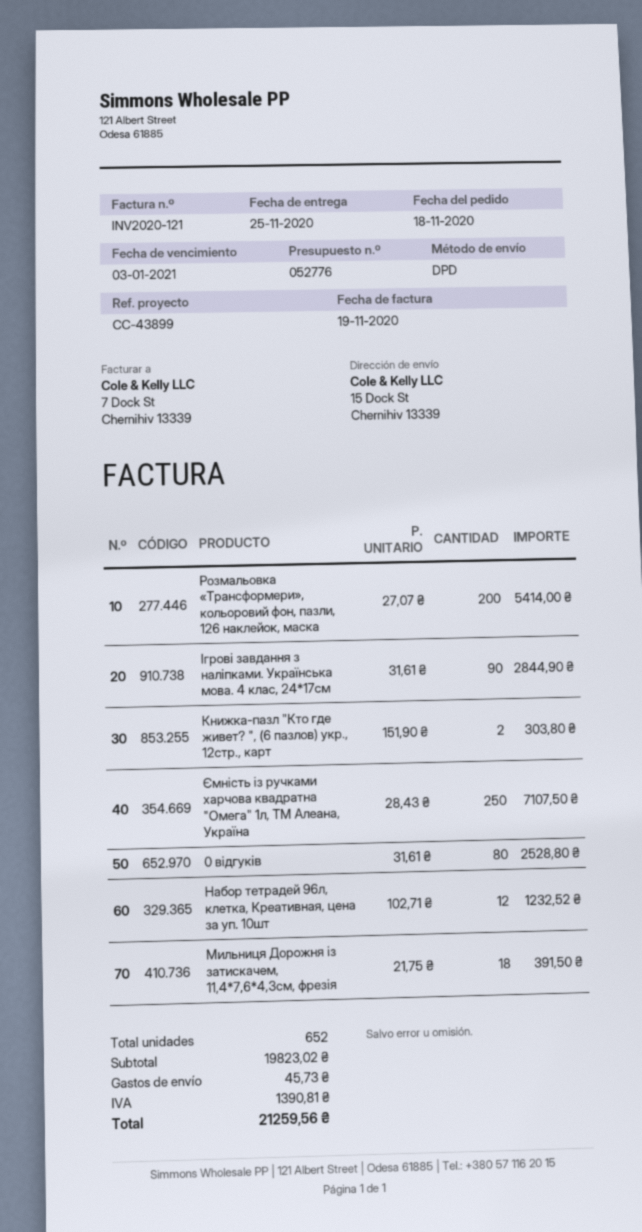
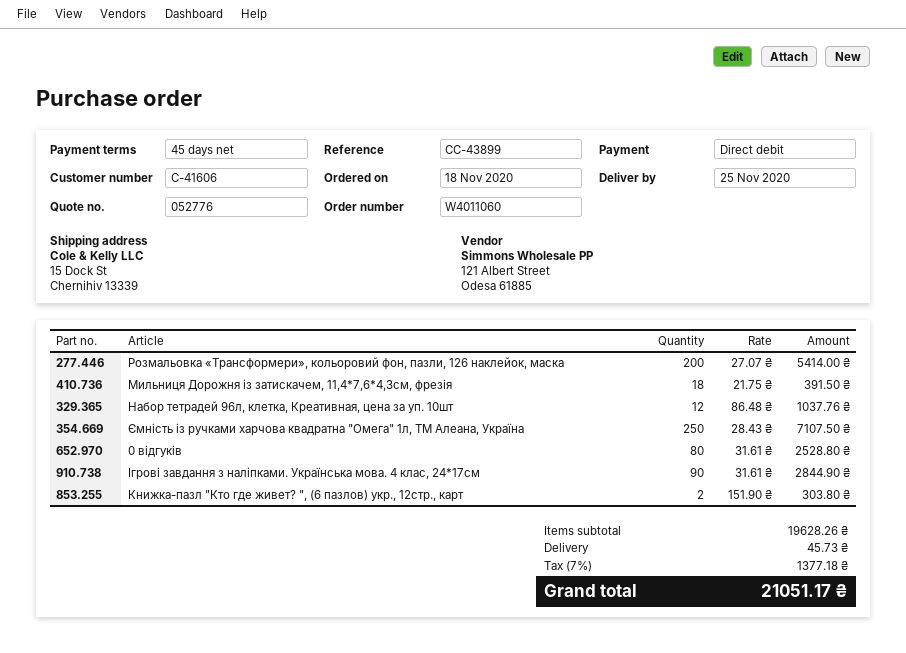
Набор тетрадей 96л, клетка, Креативная, цена за уп. 10шт: 12 x 102.71 = 1232.52 -> 12 x 86.48 = 1037.76
subtotal: 19823.02 -> 19628.26
tax: 1390.81 -> 1377.18
total: 21259.56 -> 21051.17

